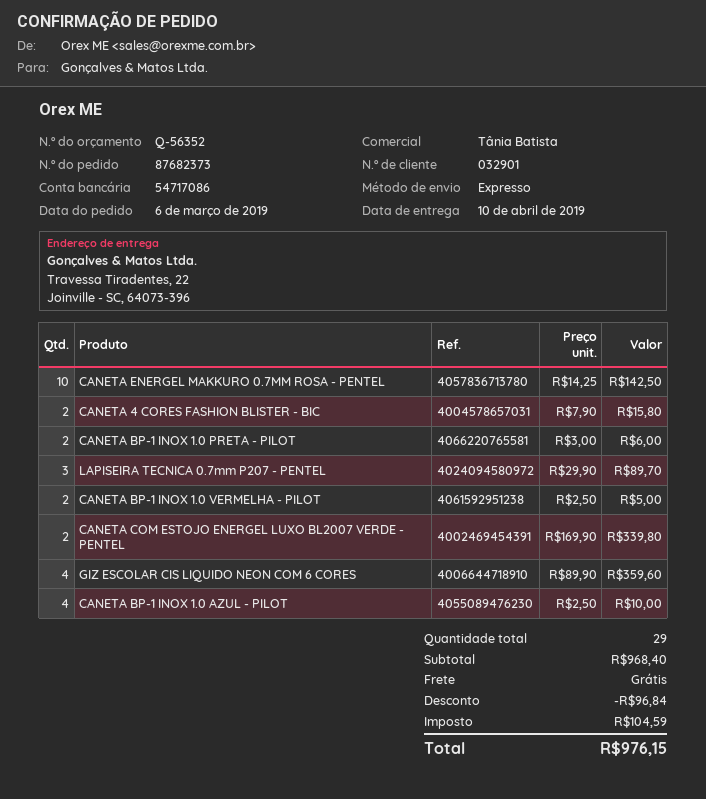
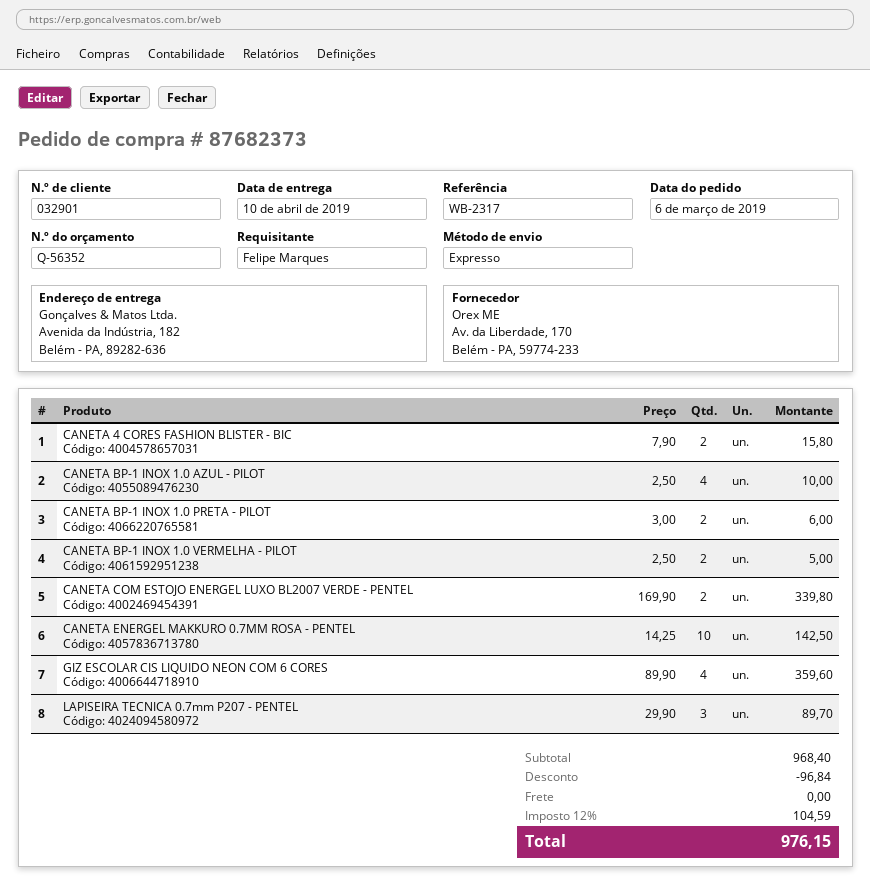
ship to: Travessa Tiradentes, 22, Joinville - SC, 64073-396 -> Avenida da Indústria, 182, Belém - PA, 89282-636

